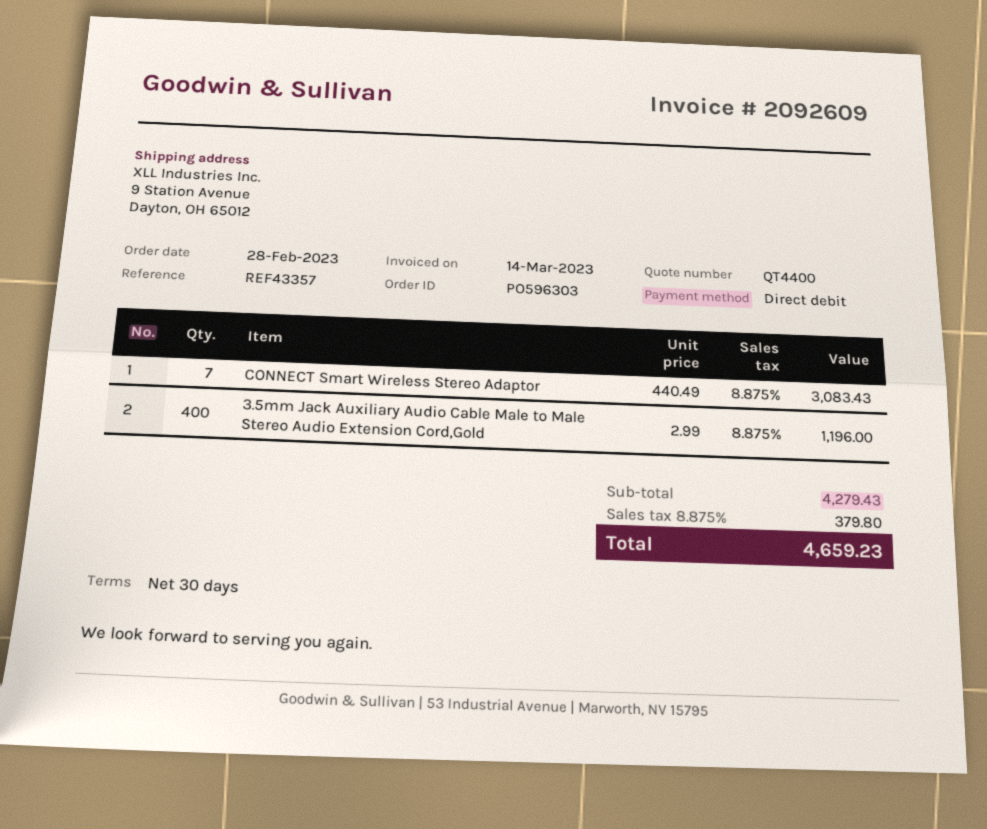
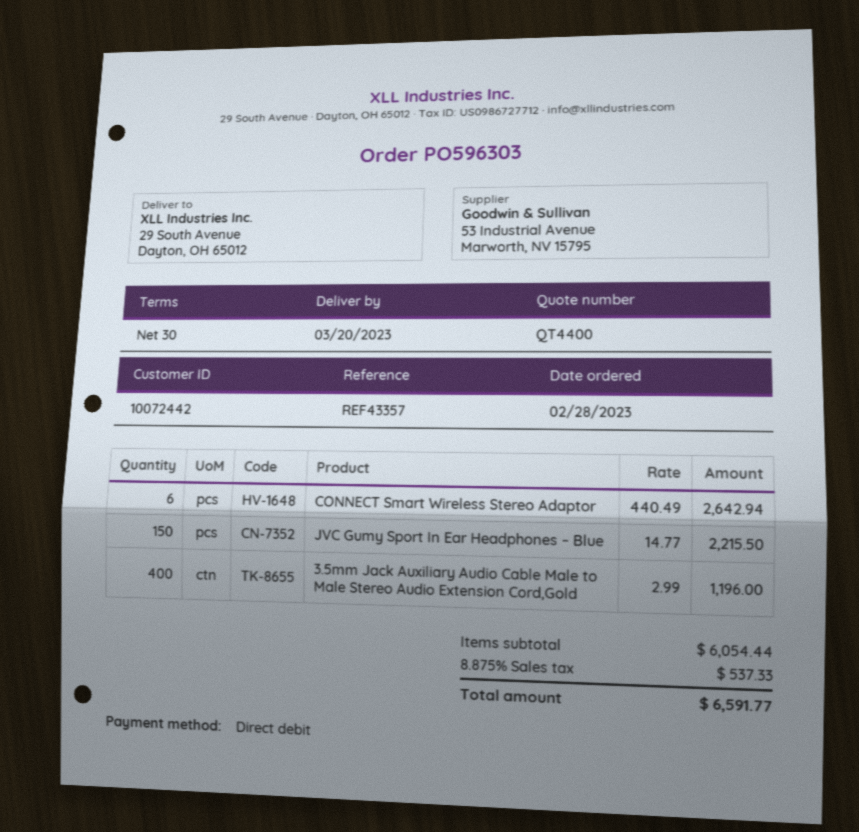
ship to: 9 Station Avenue, Dayton, OH 65012 -> 29 South Avenue, Dayton, OH 65012
CONNECT Smart Wireless Stereo Adaptor: 7 x 440.49 = 3083.43 -> 6 x 440.49 = 2642.94
JVC Gumy Sport In Ear Headphones – Blue: none -> 150 x 14.77 = 2215.50
subtotal: 4279.43 -> 6054.44
tax: 8.875% = 379.80 -> 8.875% = 537.33
total: 4659.23 -> 6591.77

